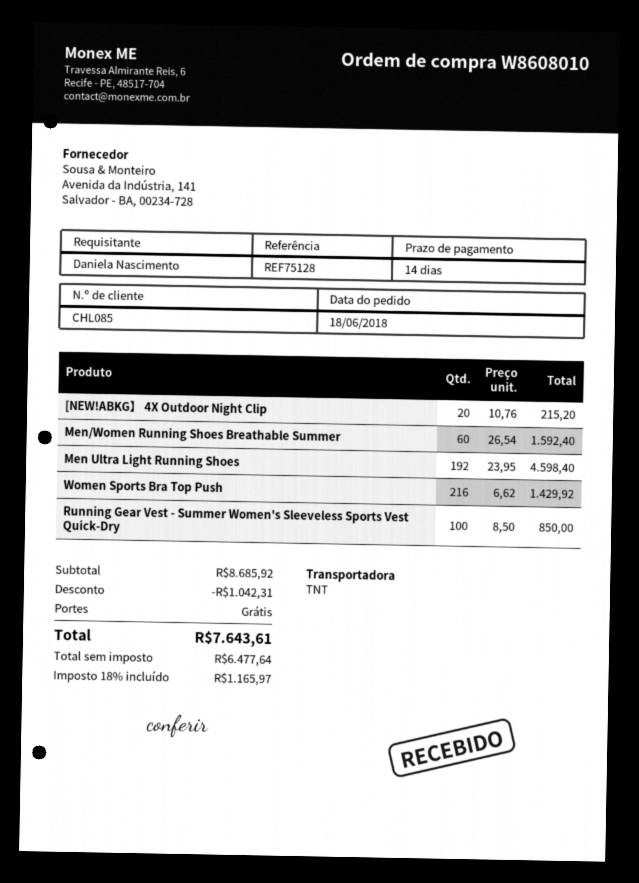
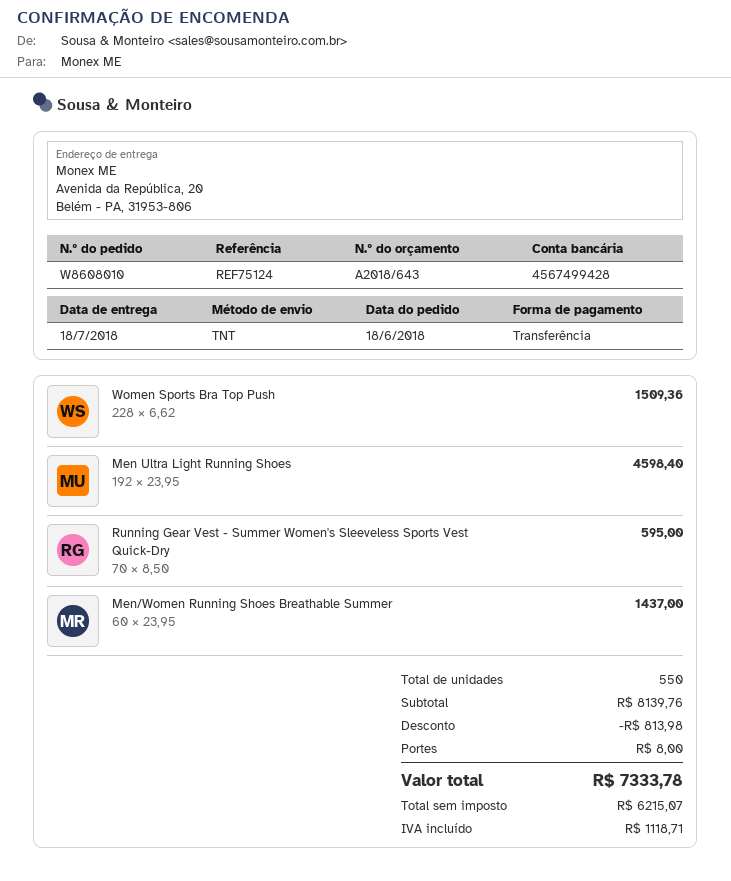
reference: REF75128 -> REF75124
[NEW!ABKG】 4X Outdoor Night Clip: 20 x 10.76 = 215.20 -> none
Men/Women Running Shoes Breathable Summer: 60 x 26.54 = 1592.40 -> 60 x 23.95 = 1437.00
Women Sports Bra Top Push: 216 x 6.62 = 1429.92 -> 228 x 6.62 = 1509.36
Running Gear Vest - Summer Women's Sleeveless Sports Vest Quick-Dry: 100 x 8.50 = 850.00 -> 70 x 8.50 = 595.00
subtotal: 8685.92 -> 8139.76
discount: 1042.31 -> 813.98
shipping: 0.00 -> 8.00
net: 6477.64 -> 6215.07
tax: 1165.97 -> 1118.71
total: 7643.61 -> 7333.78

